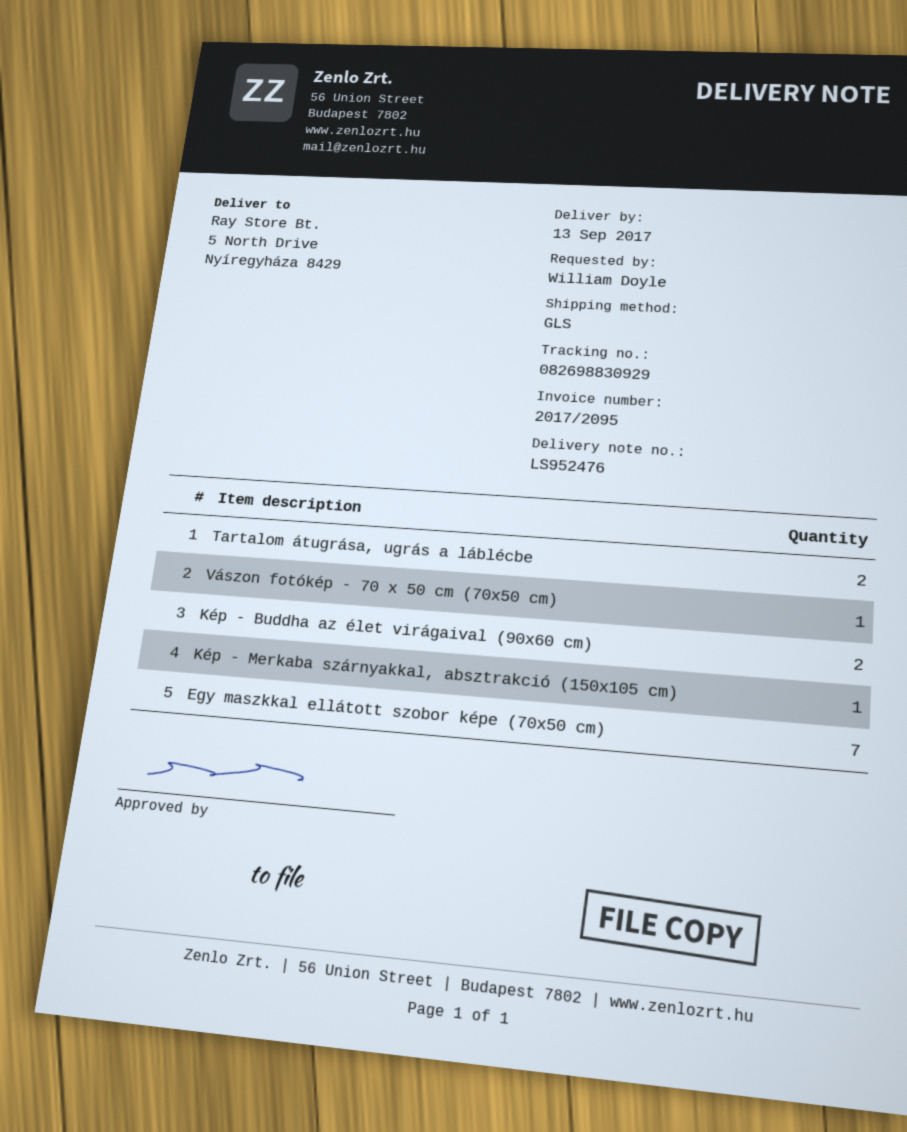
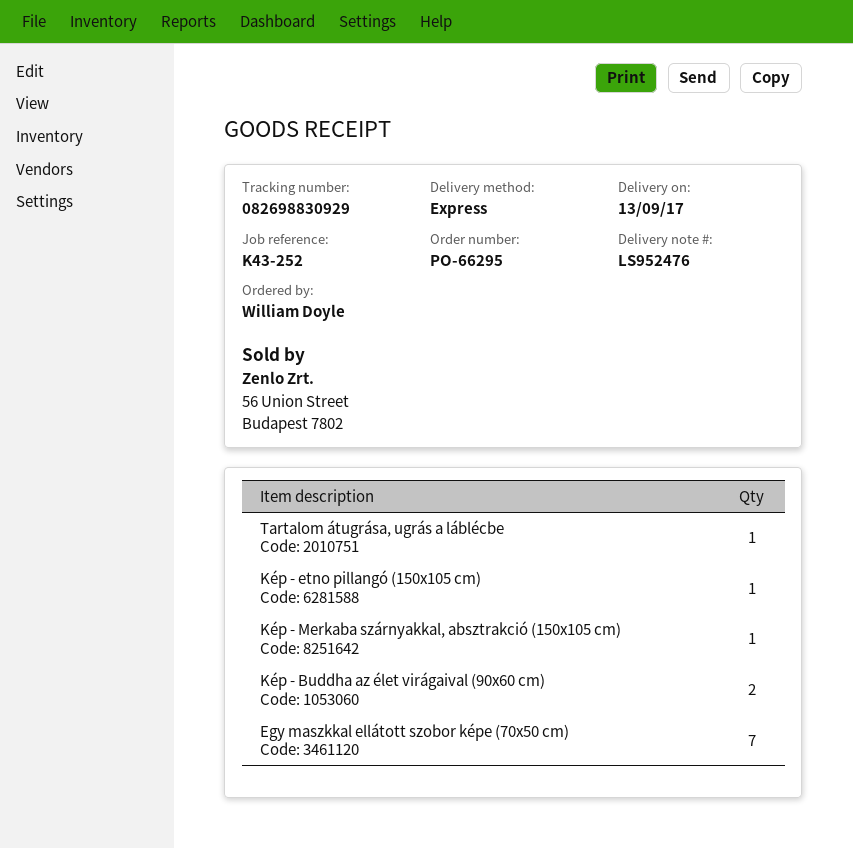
shipping method: GLS -> express
Tartalom átugrása, ugrás a láblécbe: 2 -> 1
Vászon fotókép - 70 x 50 cm (70x50 cm): 1 -> none
Kép - etno pillangó (150x105 cm): none -> 1

